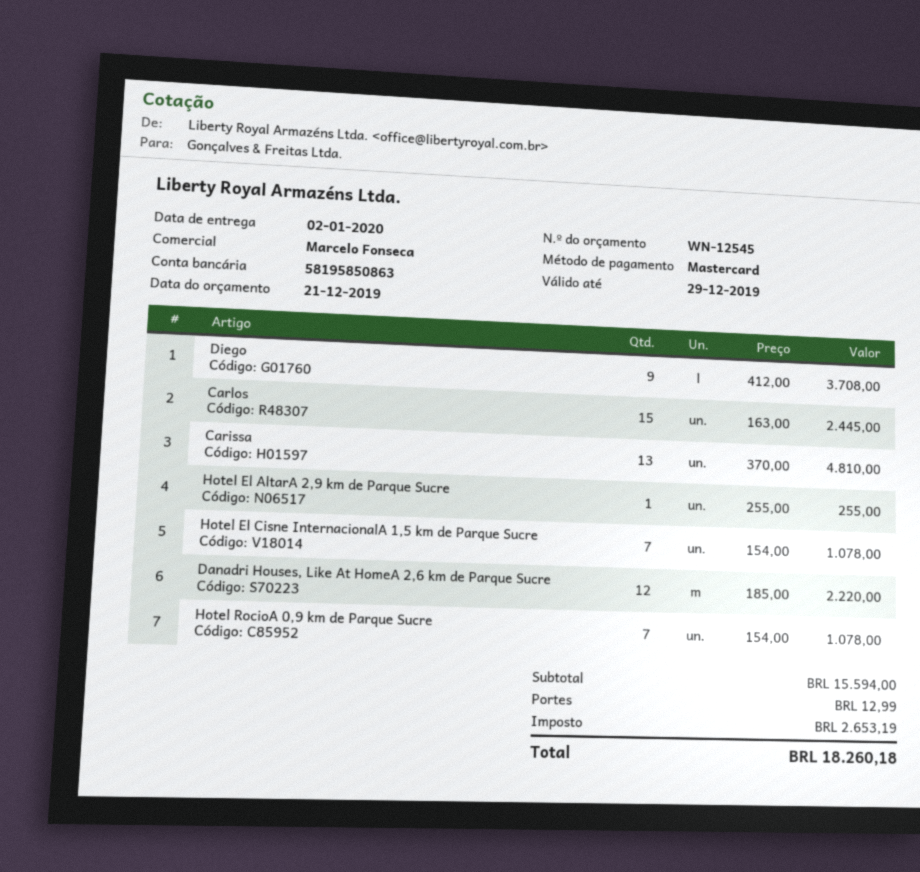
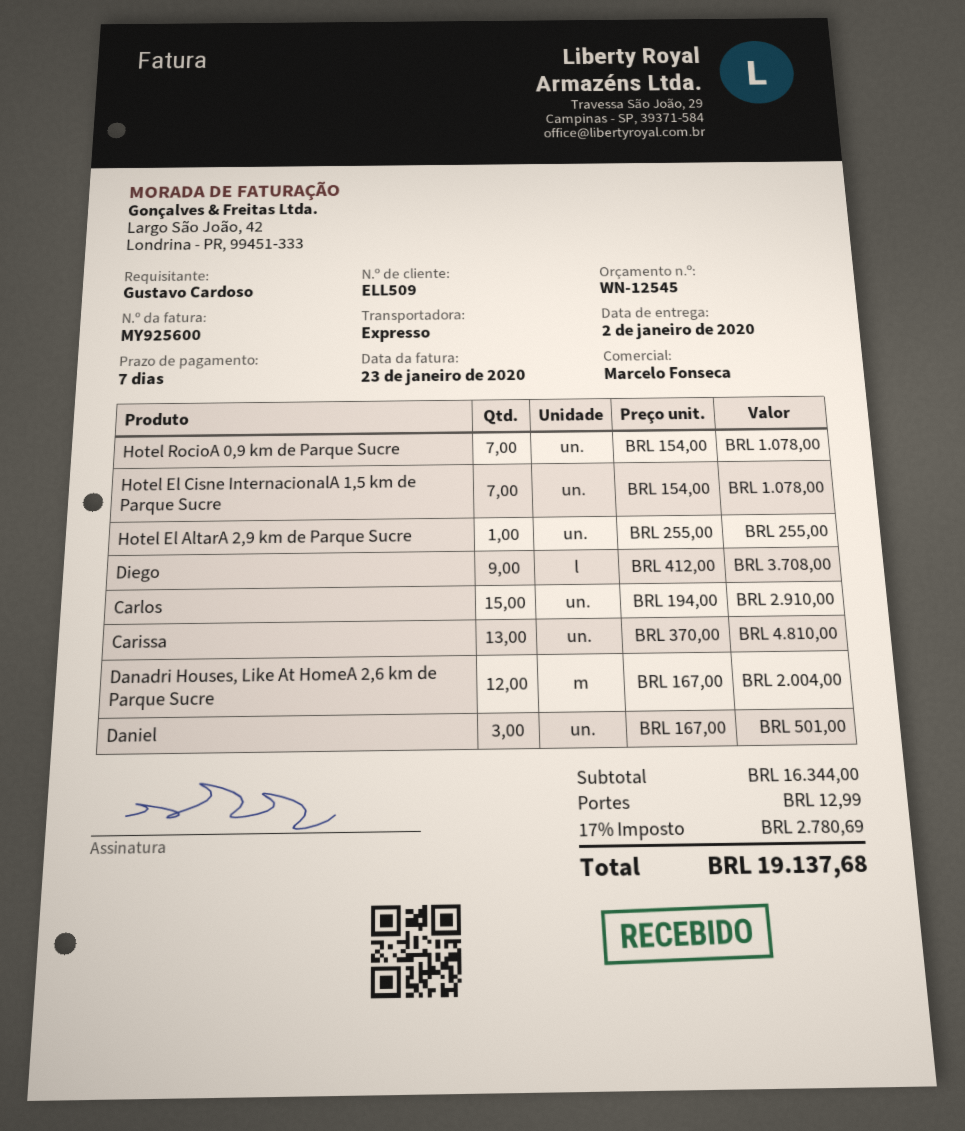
Carlos: 15 x 163.00 = 2445.00 -> 15 x 194.00 = 2910.00
Danadri Houses, Like At HomeA 2,6 km de Parque Sucre: 12 x 185.00 = 2220.00 -> 12 x 167.00 = 2004.00
Daniel: none -> 3 x 167.00 = 501.00
subtotal: 15594.00 -> 16344.00
tax: 2653.19 -> 2780.69
total: 18260.18 -> 19137.68

